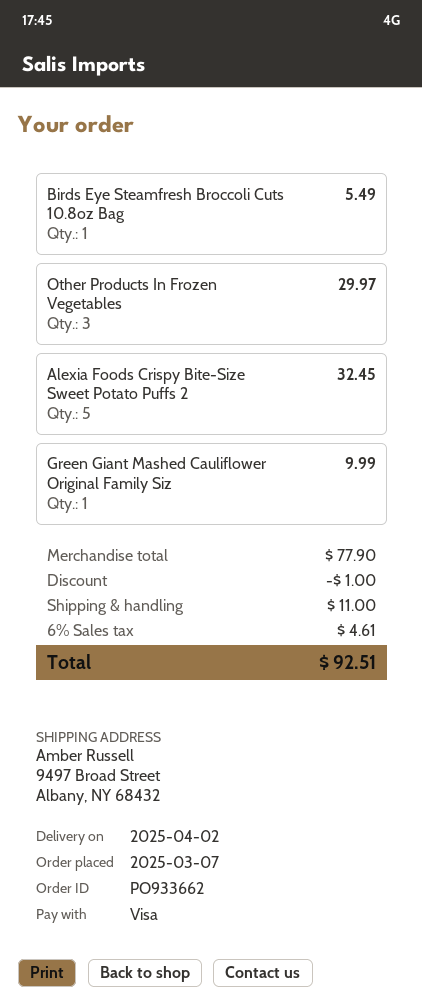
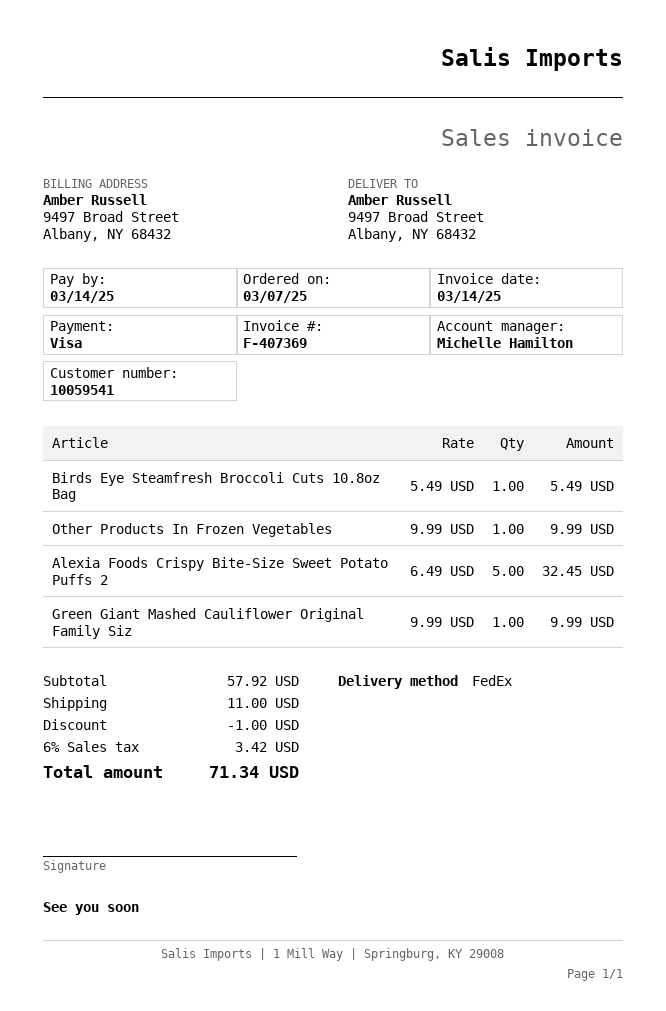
Other Products In Frozen Vegetables: 3 for 29.97 -> 1 for 9.99
subtotal: 77.90 -> 57.92
tax: 6% = 4.61 -> 6% = 3.42
total: 92.51 -> 71.34

